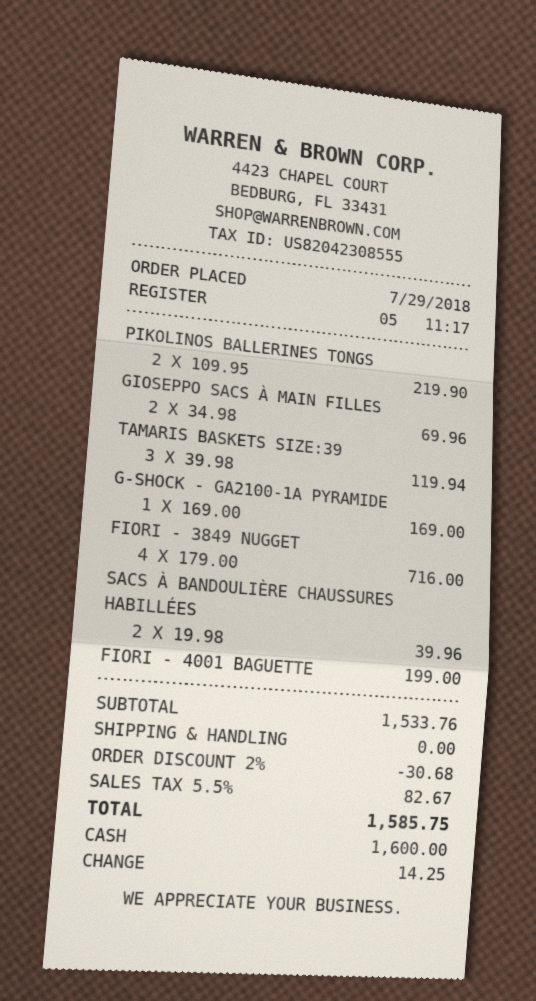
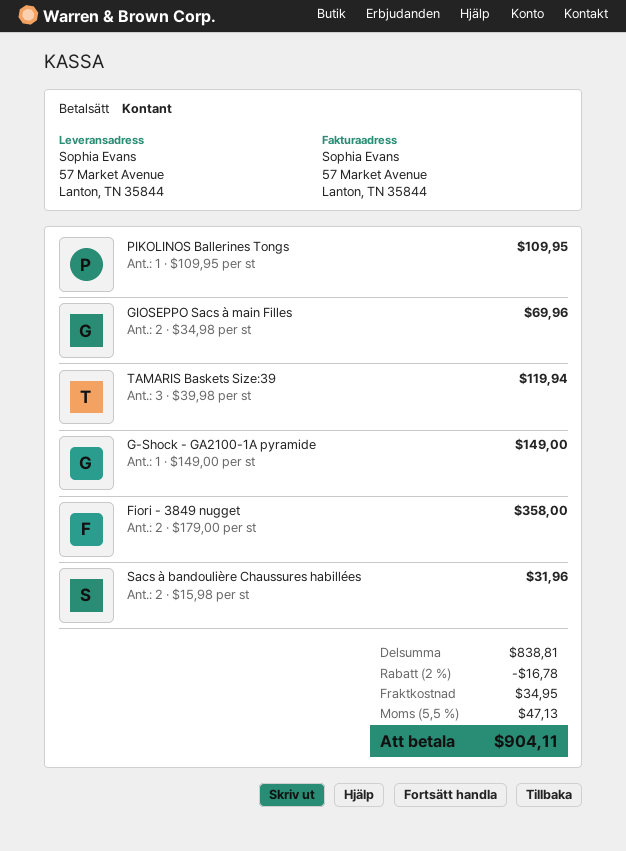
PIKOLINOS BALLERINES TONGS: 2 x 109.95 = 219.90 -> 1 x 109.95 = 109.95
G-SHOCK - GA2100-1A PYRAMIDE: 1 x 169.00 = 169.00 -> 1 x 149.00 = 149.00
FIORI - 3849 NUGGET: 4 x 179.00 = 716.00 -> 2 x 179.00 = 358.00
SACS À BANDOULIÈRE CHAUSSURES HABILLÉES: 2 x 19.98 = 39.96 -> 2 x 15.98 = 31.96
FIORI - 4001 BAGUETTE: 1 x 199.00 = 199.00 -> none
subtotal: 1533.76 -> 838.81
discount: 2% = 30.68 -> 2% = 16.78
shipping: 0.00 -> 34.95
tax: 5.5% = 82.67 -> 5.5% = 47.13
total: 1585.75 -> 904.11

